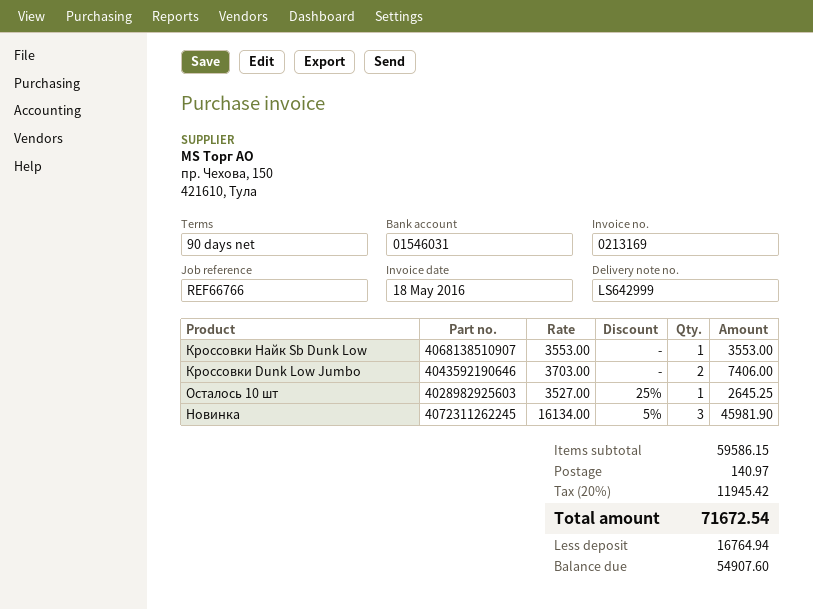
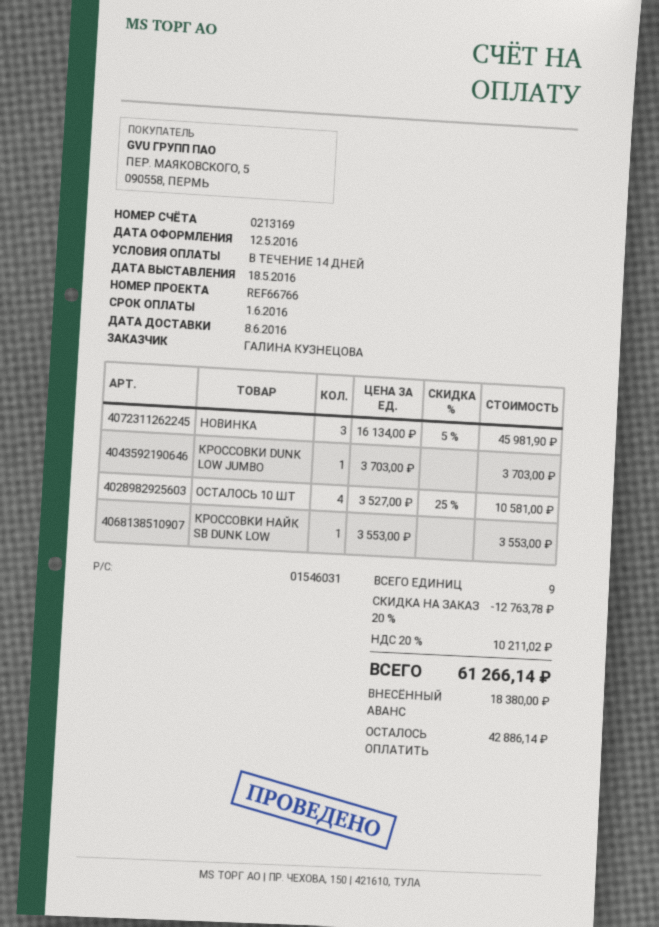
payment terms: 90 days -> 14 days
Кроссовки Dunk Low Jumbo: 2 x 3703.00 = 7406.00 -> 1 x 3703.00 = 3703.00
Осталось 10 шт: 1 x 3527.00 - 25% = 2645.25 -> 4 x 3527.00 - 25% = 10581.00
discount: none -> 20% = 12763.78
shipping: 140.97 -> none
tax: 20% = 11945.42 -> 20% = 10211.02
total: 71672.54 -> 61266.14
deposit: 16764.94 -> 18380.00
balance: 54907.60 -> 42886.14

